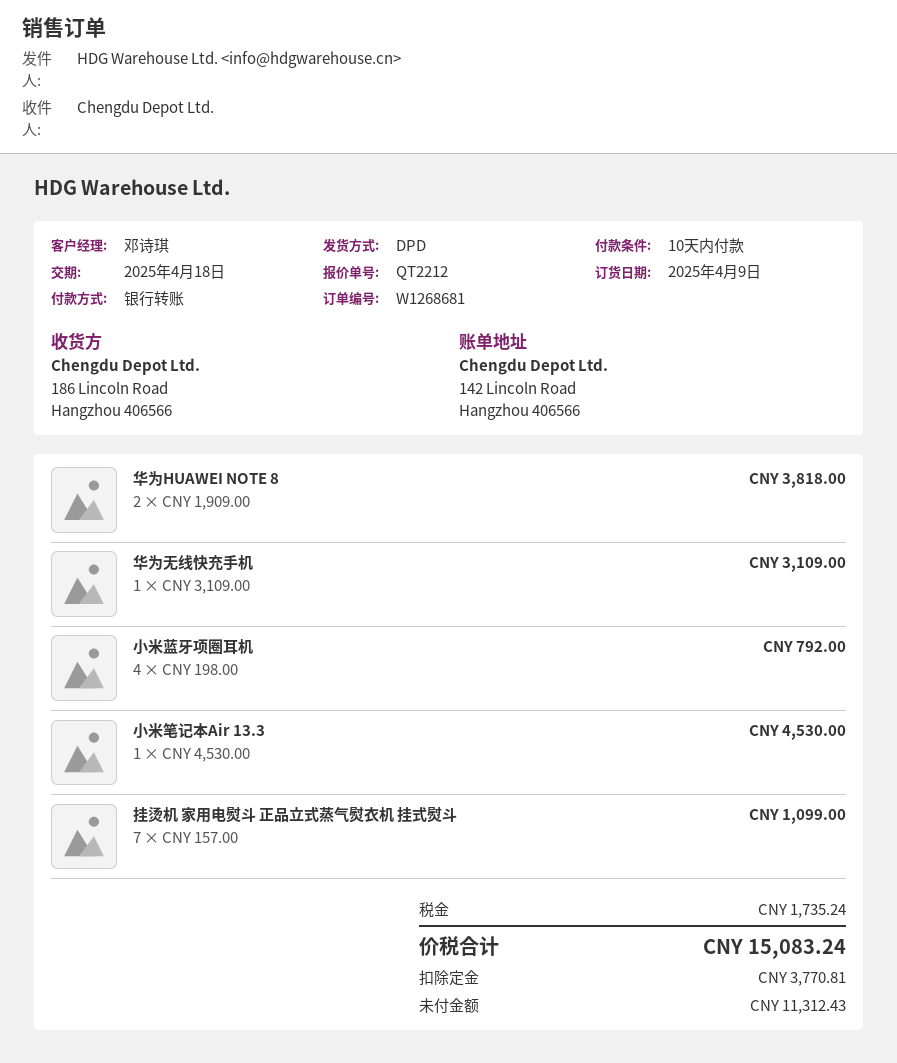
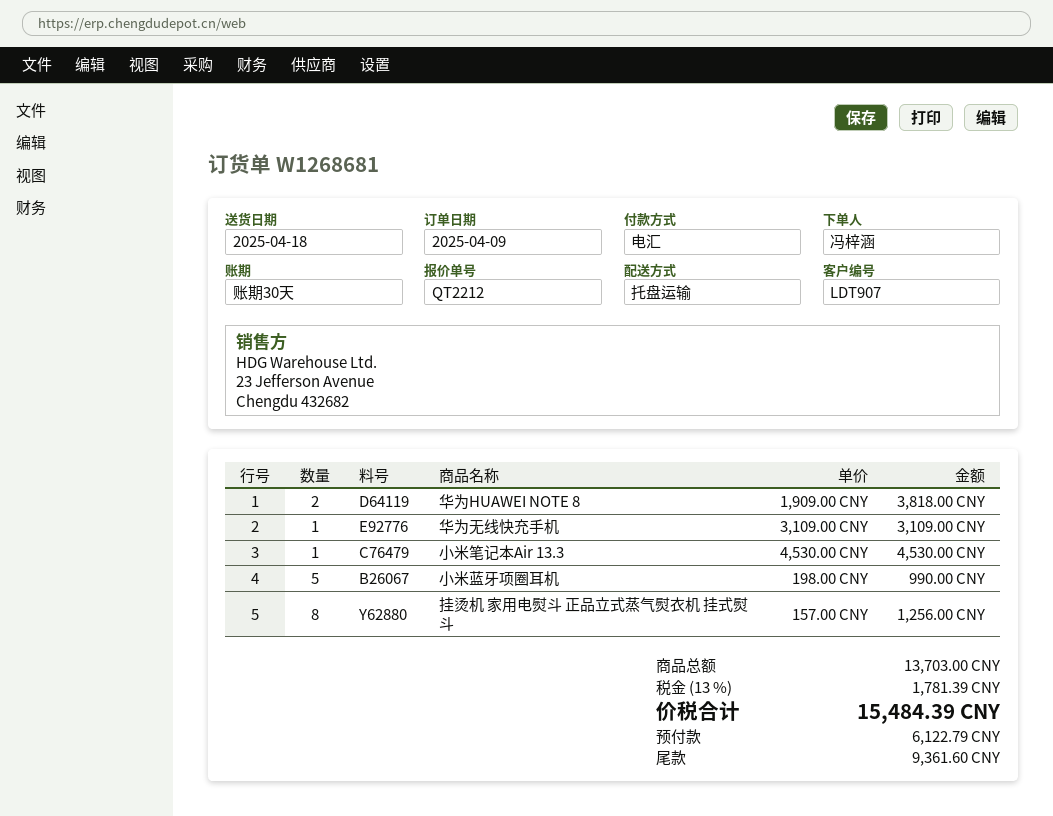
payment terms: 10 days -> 30 days
shipping method: DPD -> pallet freight
小米蓝牙项圈耳机: 4 x 198.00 = 792.00 -> 5 x 198.00 = 990.00
挂烫机 家用电熨斗 正品立式蒸气熨衣机 挂式熨斗: 7 x 157.00 = 1099.00 -> 8 x 157.00 = 1256.00
tax: 1735.24 -> 1781.39
total: 15083.24 -> 15484.39
deposit: 3770.81 -> 6122.79
balance: 11312.43 -> 9361.60

